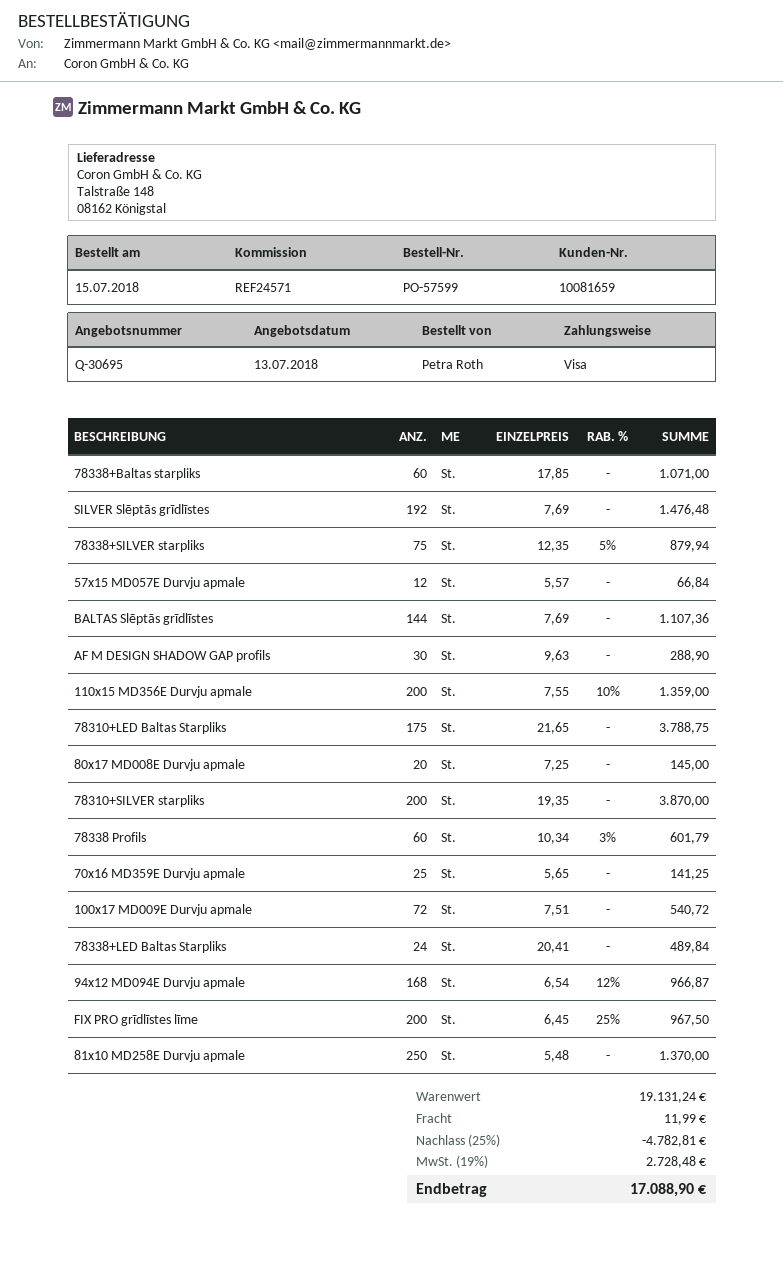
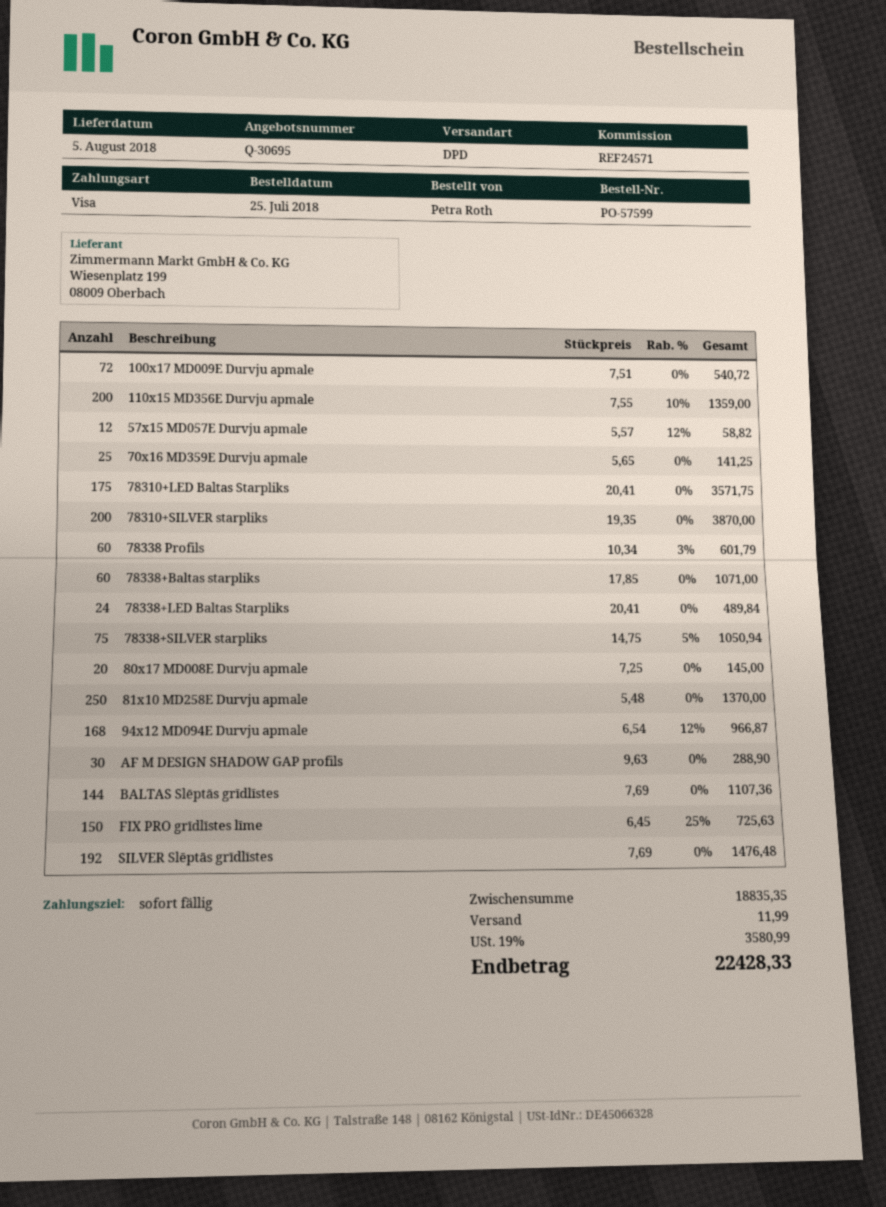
order date: 2018-07-15 -> 2018-07-25
78338+SILVER starpliks: 75 x 12.35 - 5% = 879.94 -> 75 x 14.75 - 5% = 1050.94
57x15 MD057E Durvju apmale: 12 x 5.57 = 66.84 -> 12 x 5.57 - 12% = 58.82
78310+LED Baltas Starpliks: 175 x 21.65 = 3788.75 -> 175 x 20.41 = 3571.75
FIX PRO grīdlīstes līme: 200 x 6.45 - 25% = 967.50 -> 150 x 6.45 - 25% = 725.63
subtotal: 19131.24 -> 18835.35
discount: 25% = 4782.81 -> none
tax: 19% = 2728.48 -> 19% = 3580.99
total: 17088.90 -> 22428.33

